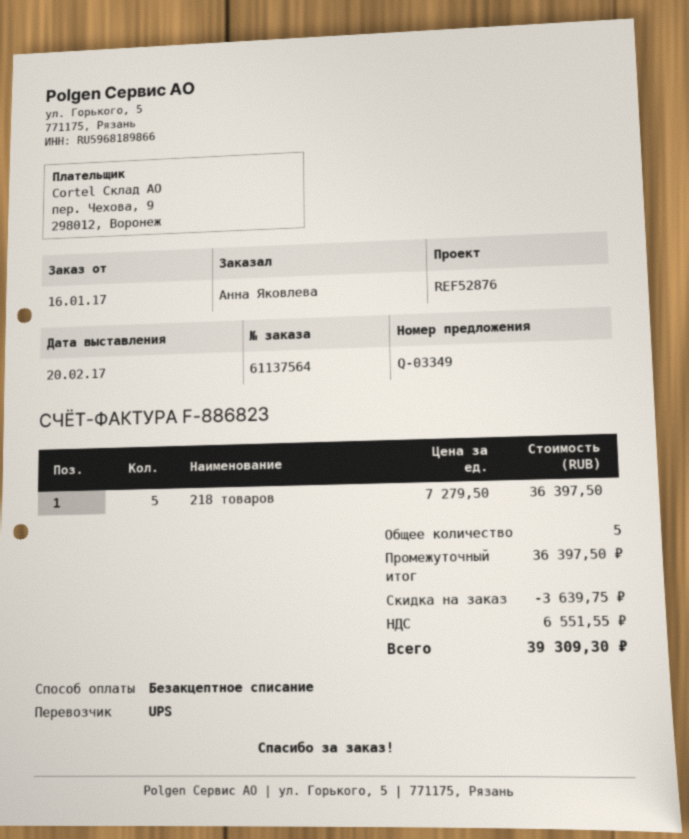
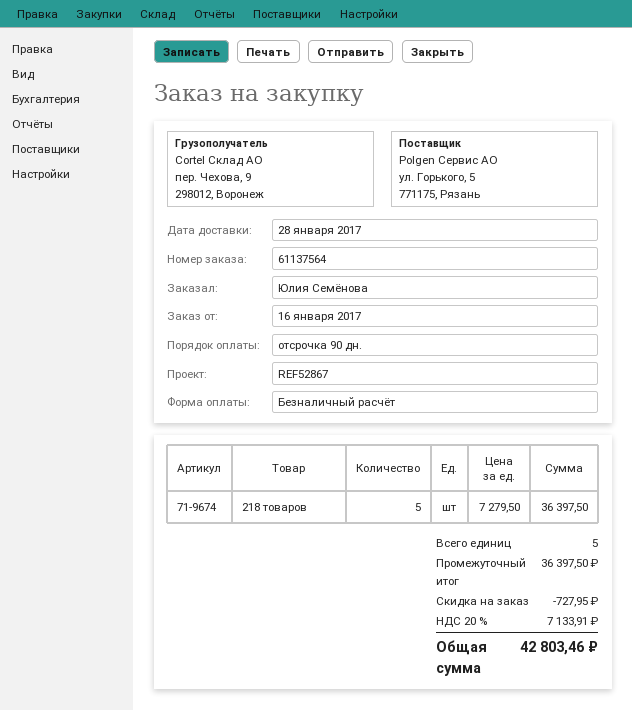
reference: REF52876 -> REF52867
ordered by: Анна Яковлева -> Юлия Семёнова
payment method: direct debit -> bank transfer
discount: 3639.75 -> 727.95
tax: 6551.55 -> 7133.91
total: 39309.30 -> 42803.46

